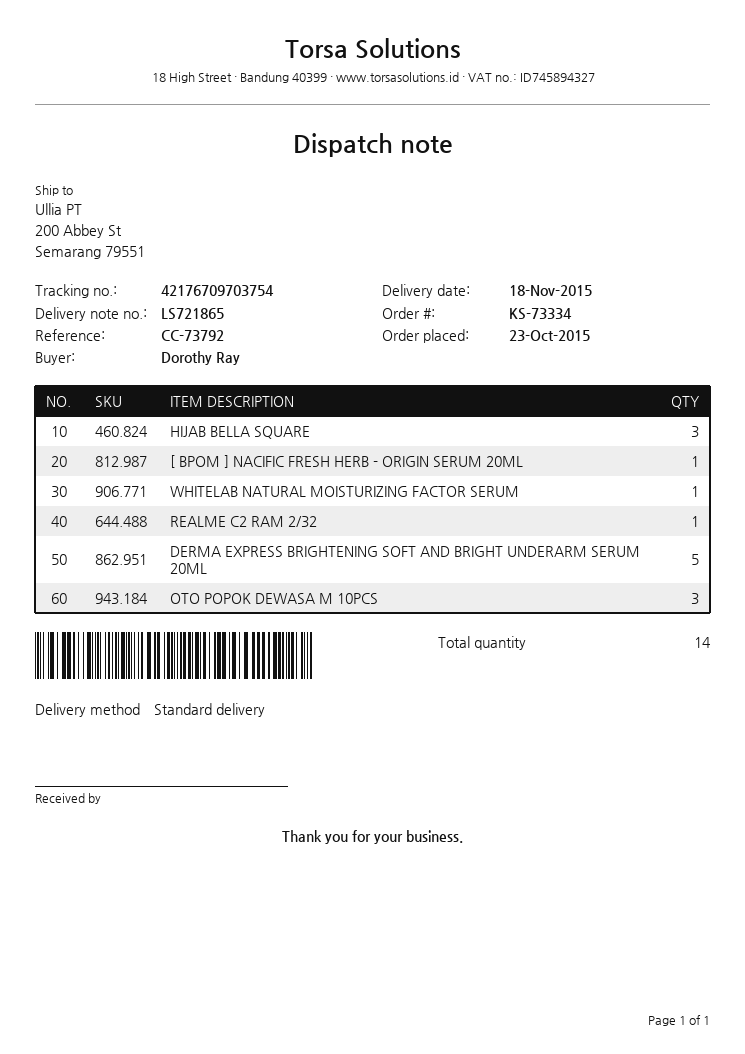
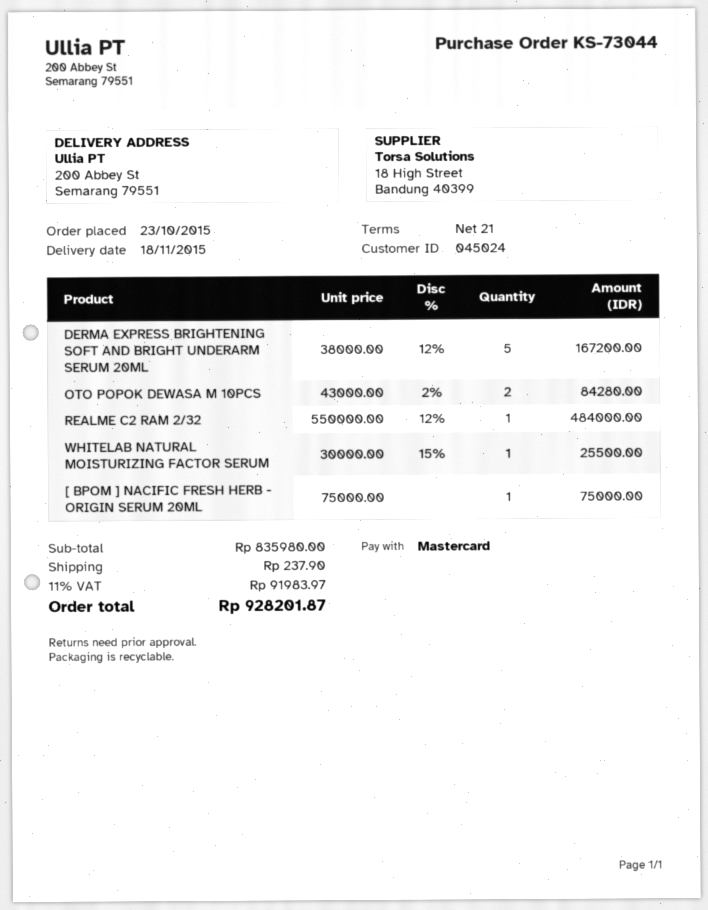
order number: KS-73334 -> KS-73044
HIJAB BELLA SQUARE: 3 -> none
OTO POPOK DEWASA M 10PCS: 3 -> 2

